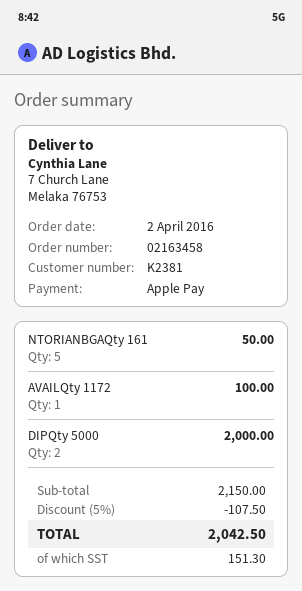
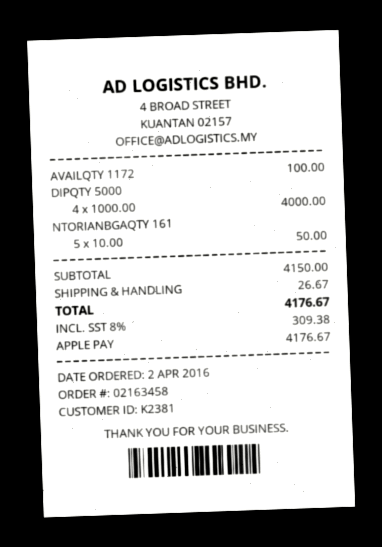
DIPQty 5000: 2 for 2000.00 -> 4 for 4000.00
subtotal: 2150.00 -> 4150.00
discount: 5% = 107.50 -> none
shipping: none -> 26.67
tax: 151.30 -> 309.38
total: 2042.50 -> 4176.67

